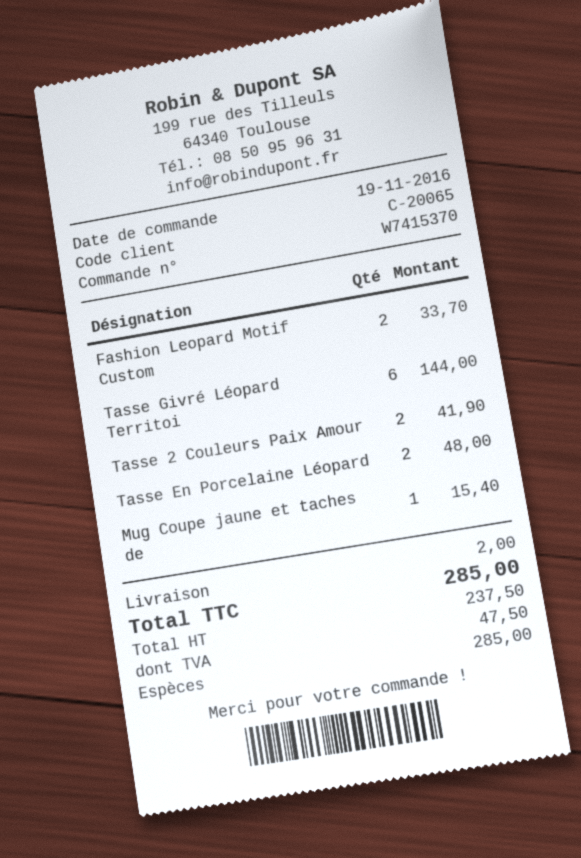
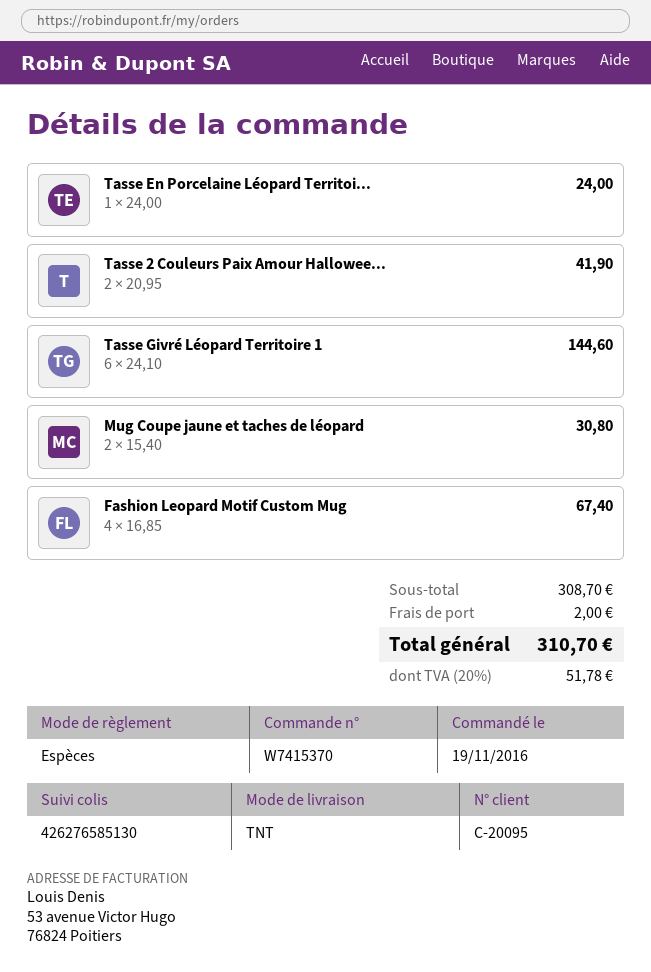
customer number: C-20065 -> C-20095
Fashion Leopard Motif Custom: 2 for 33.70 -> 4 for 67.40
Tasse Givré Léopard Territoi: 6 for 144.00 -> 6 for 144.60
Tasse En Porcelaine Léopard: 2 for 48.00 -> 1 for 24.00
Mug Coupe jaune et taches de: 1 for 15.40 -> 2 for 30.80
tax: 47.50 -> 51.78
total: 285.00 -> 310.70

